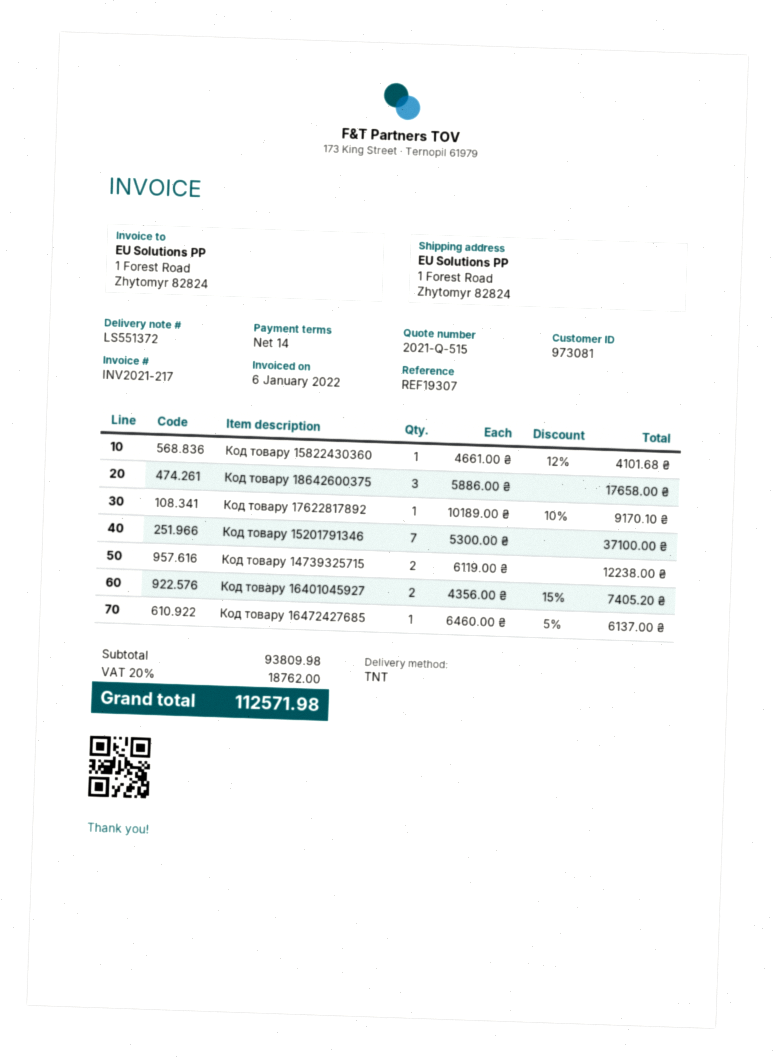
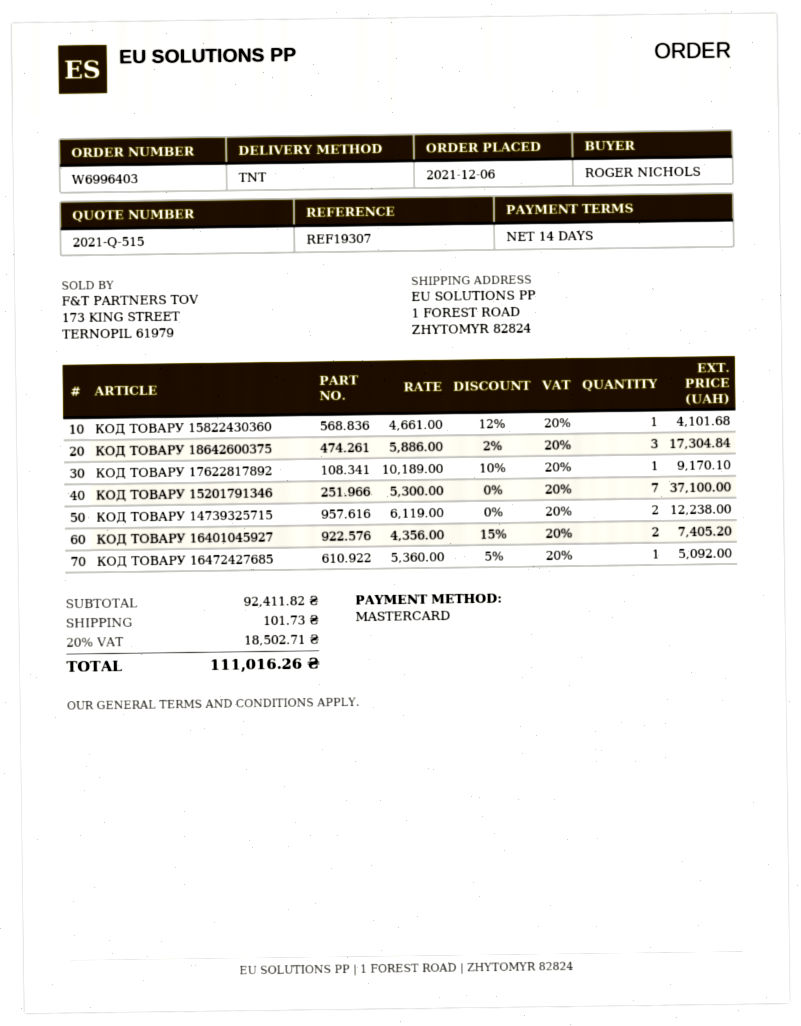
Код товару 18642600375: 3 x 5886.00 = 17658.00 -> 3 x 5886.00 - 2% = 17304.84
Код товару 16472427685: 1 x 6460.00 - 5% = 6137.00 -> 1 x 5360.00 - 5% = 5092.00
subtotal: 93809.98 -> 92411.82
shipping: none -> 101.73
tax: 20% = 18762.00 -> 20% = 18502.71
total: 112571.98 -> 111016.26

